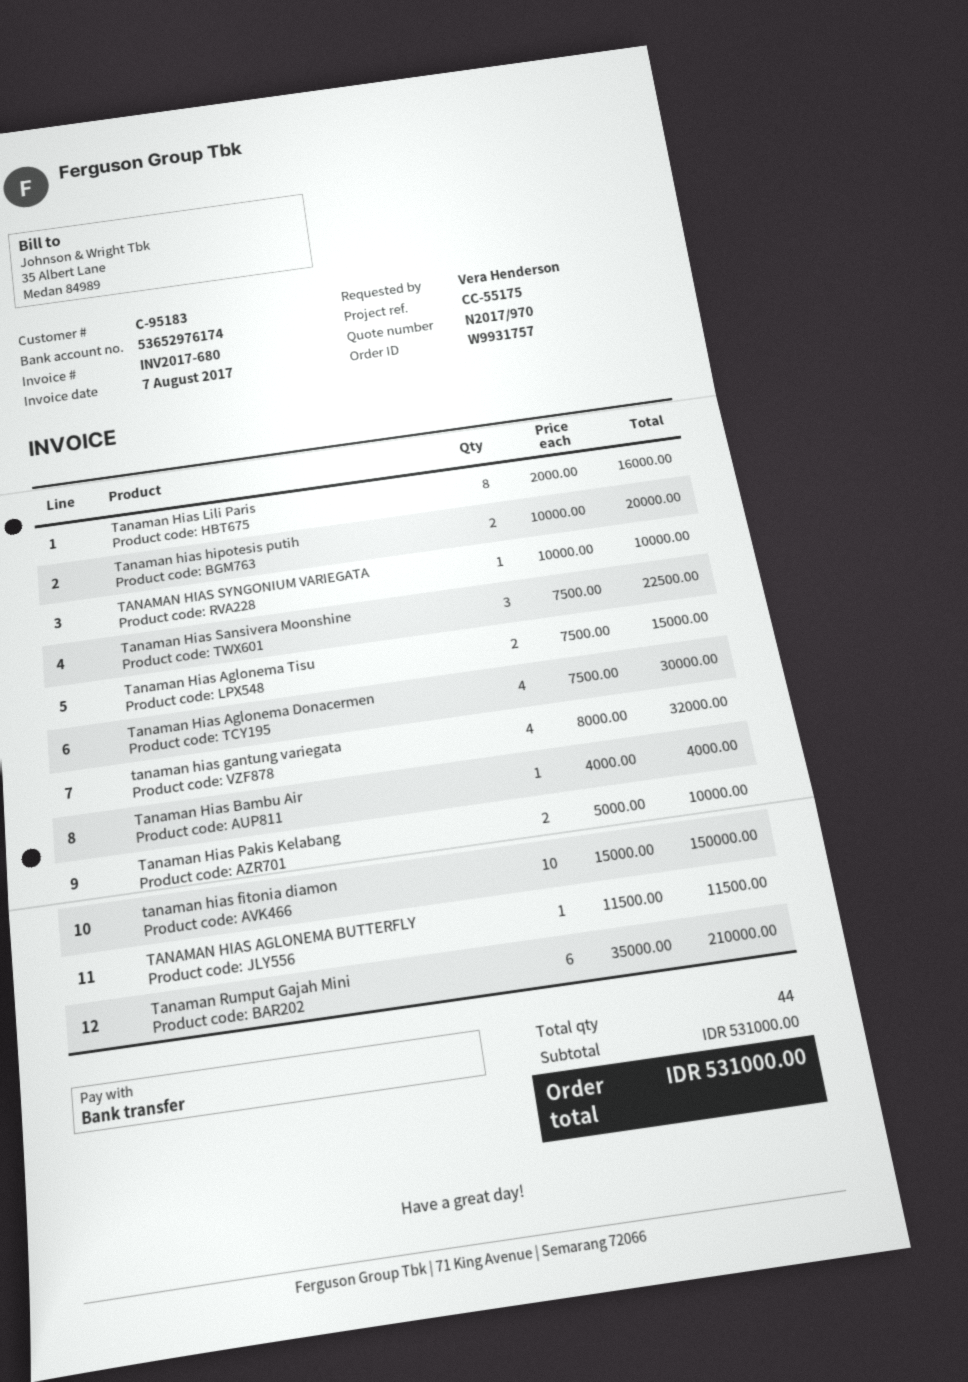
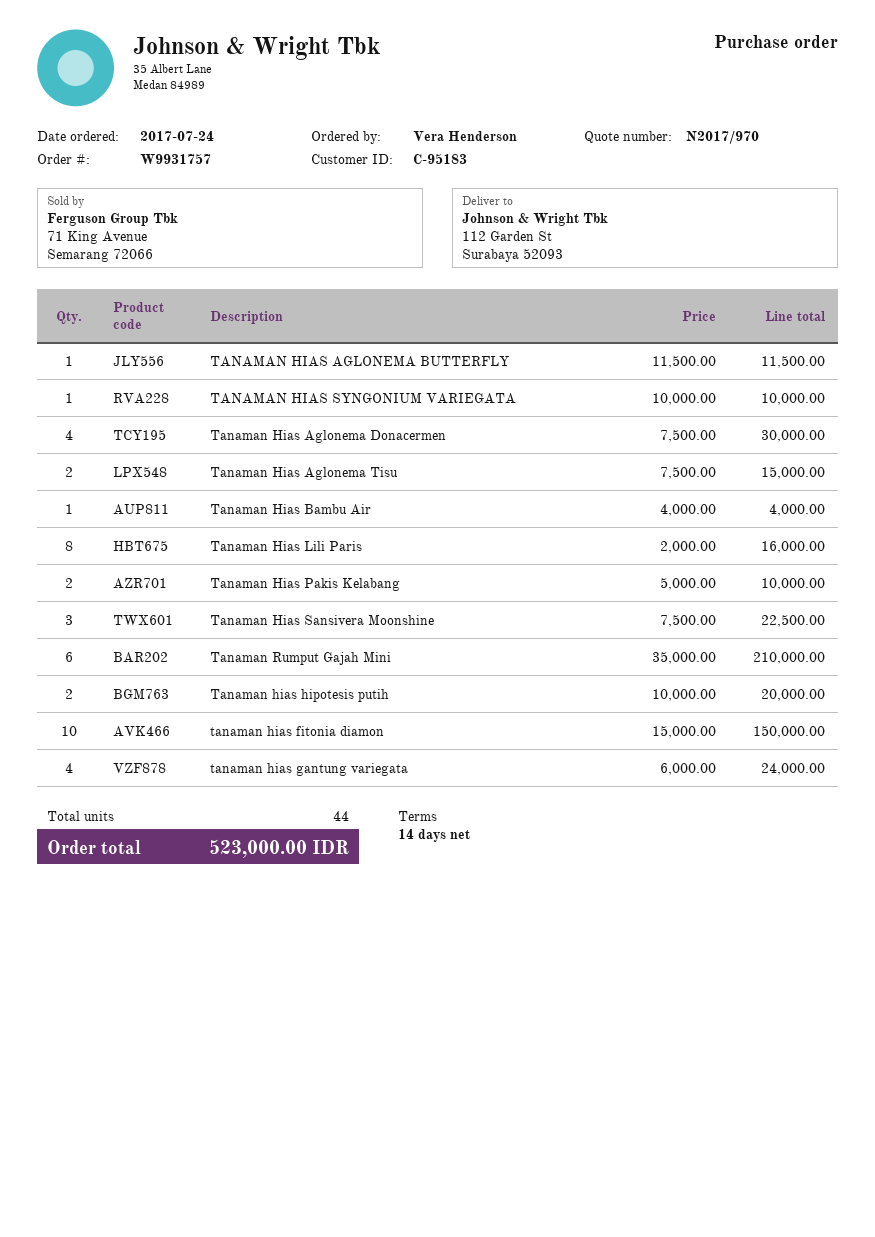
tanaman hias gantung variegata: 4 x 8000.00 = 32000.00 -> 4 x 6000.00 = 24000.00
total: 531000.00 -> 523000.00

